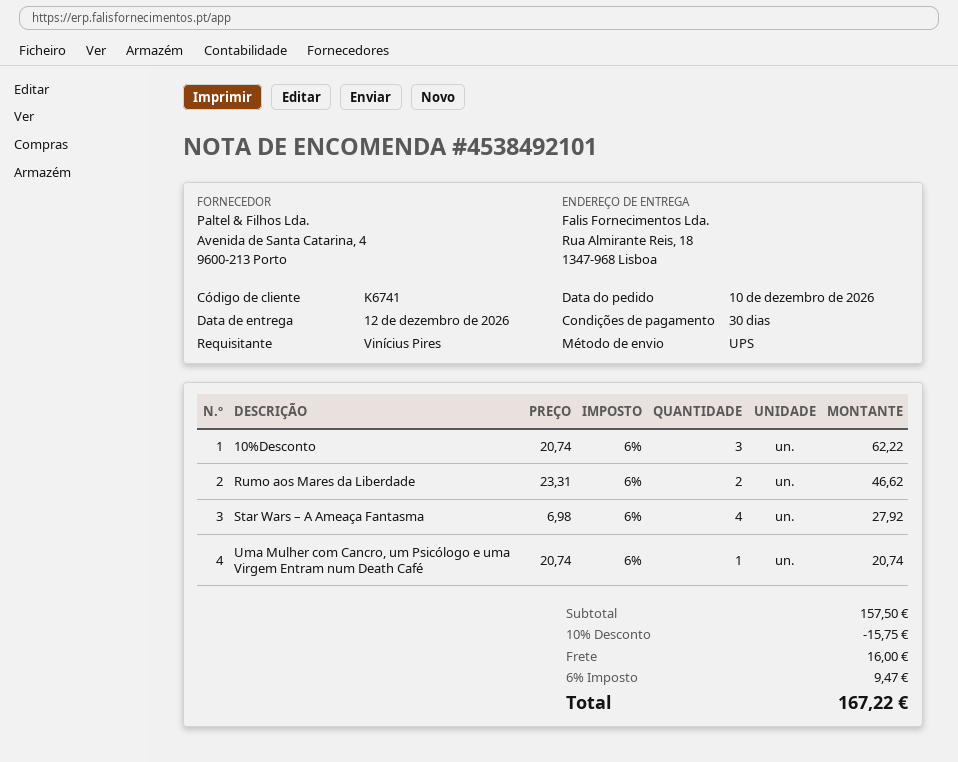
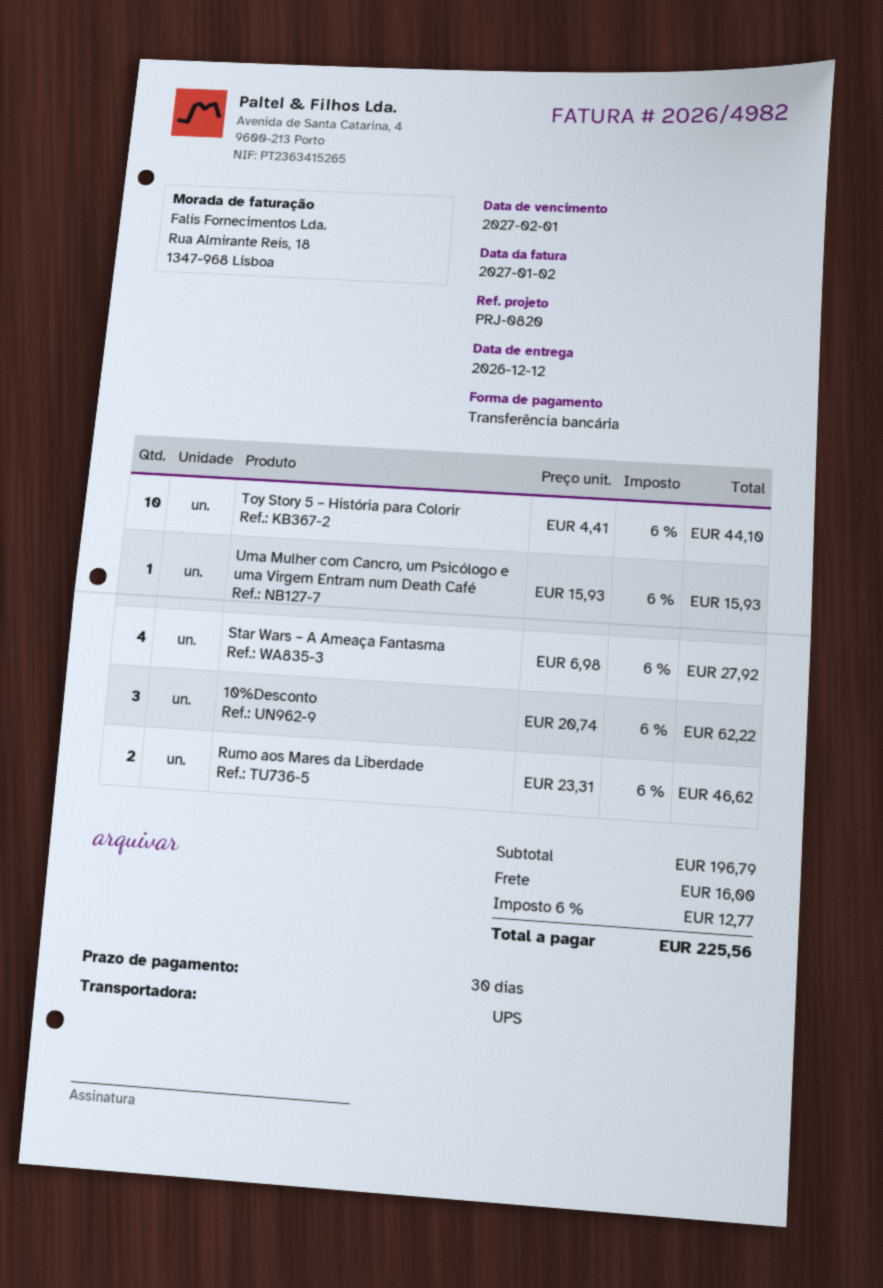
Uma Mulher com Cancro, um Psicólogo e uma Virgem Entram num Death Café: 1 x 20.74 = 20.74 -> 1 x 15.93 = 15.93
Toy Story 5 – História para Colorir: none -> 10 x 4.41 = 44.10
subtotal: 157.50 -> 196.79
discount: 10% = 15.75 -> none
tax: 6% = 9.47 -> 6% = 12.77
total: 167.22 -> 225.56

